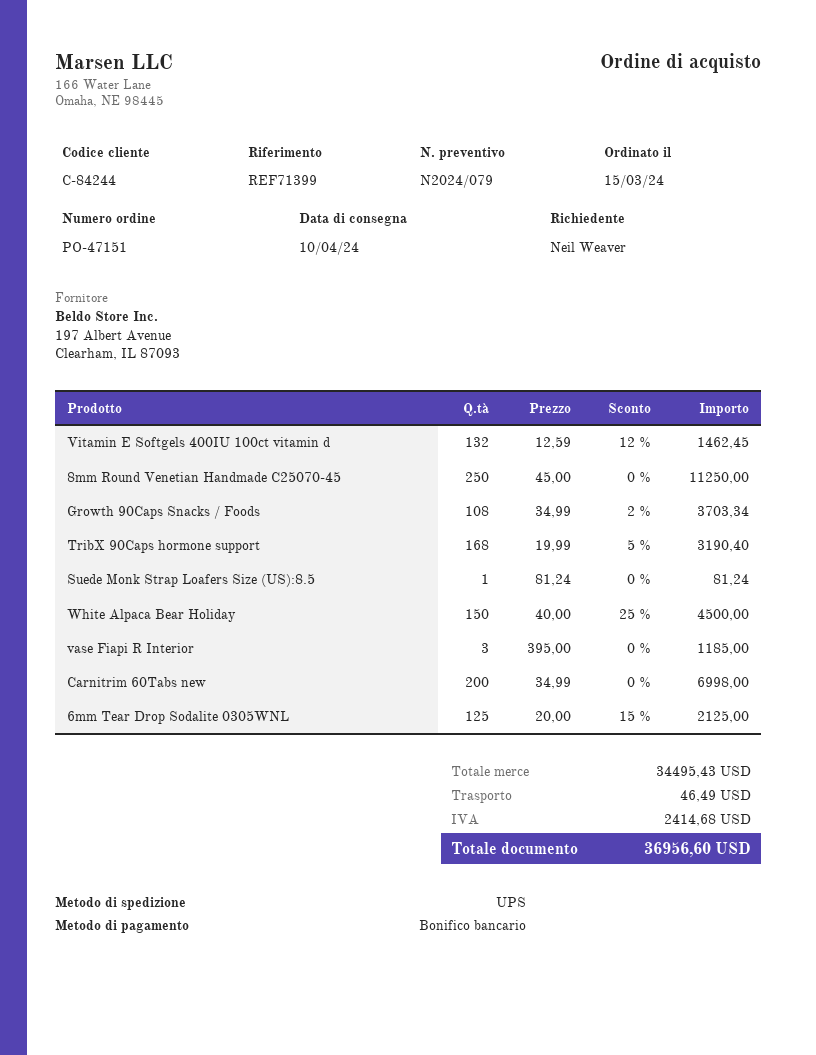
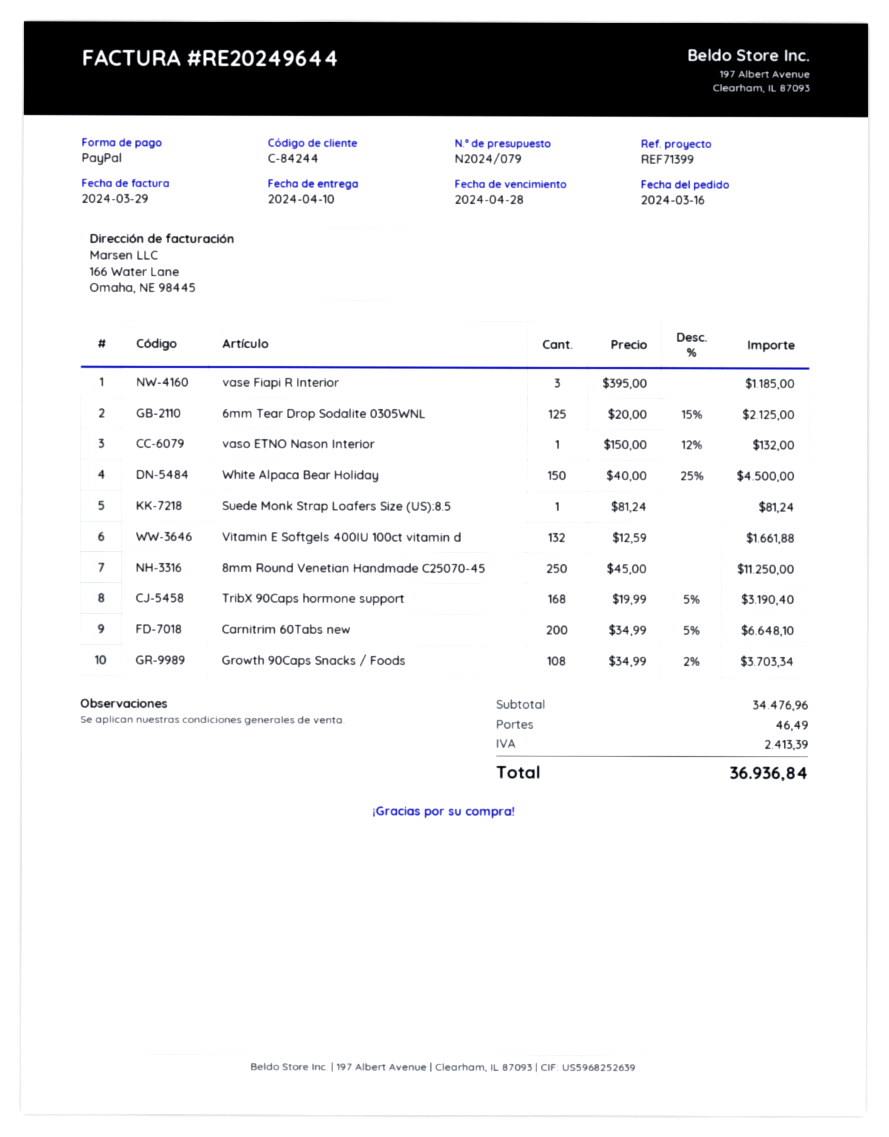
order date: 2024-03-15 -> 2024-03-16
payment method: bank transfer -> PayPal
Vitamin E Softgels 400IU 100ct vitamin d: 132 x 12.59 - 12% = 1462.45 -> 132 x 12.59 = 1661.88
Carnitrim 60Tabs new: 200 x 34.99 = 6998.00 -> 200 x 34.99 - 5% = 6648.10
vaso ETNO Nason Interior: none -> 1 x 150.00 - 12% = 132.00
subtotal: 34495.43 -> 34476.96
tax: 2414.68 -> 2413.39
total: 36956.60 -> 36936.84

